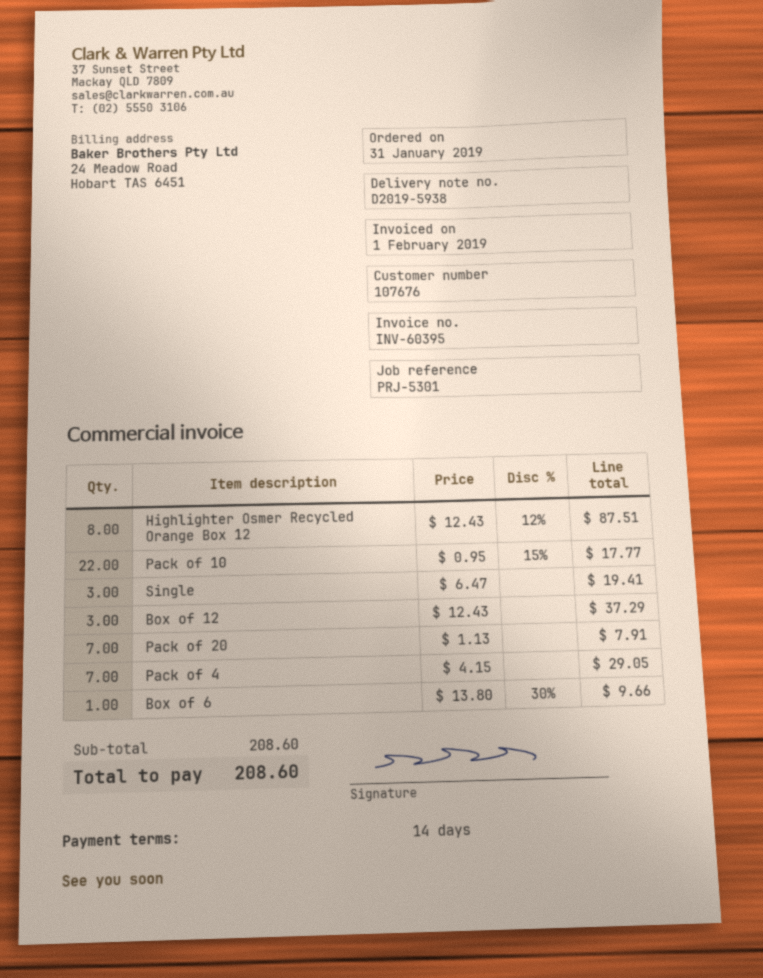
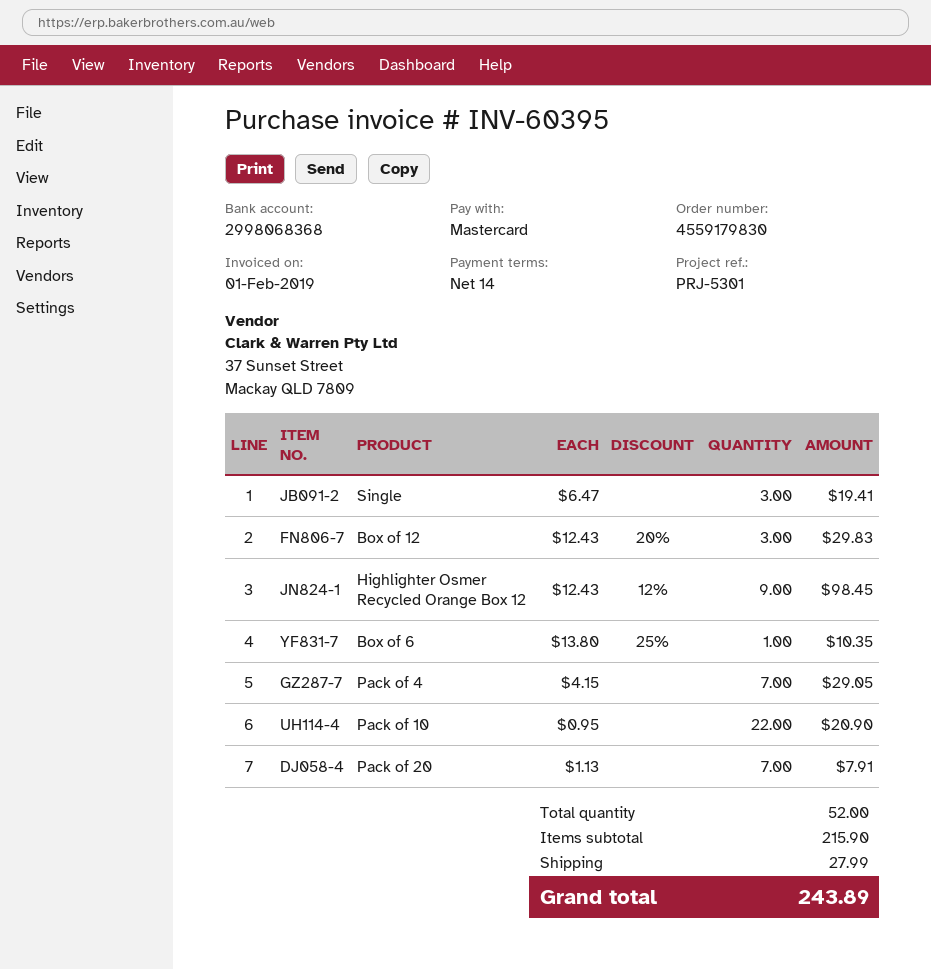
Highlighter Osmer Recycled Orange Box 12: 8 x 12.43 - 12% = 87.51 -> 9 x 12.43 - 12% = 98.45
Pack of 10: 22 x 0.95 - 15% = 17.77 -> 22 x 0.95 = 20.90
Box of 12: 3 x 12.43 = 37.29 -> 3 x 12.43 - 20% = 29.83
Box of 6: 1 x 13.80 - 30% = 9.66 -> 1 x 13.80 - 25% = 10.35
subtotal: 208.60 -> 215.90
shipping: none -> 27.99
total: 208.60 -> 243.89

